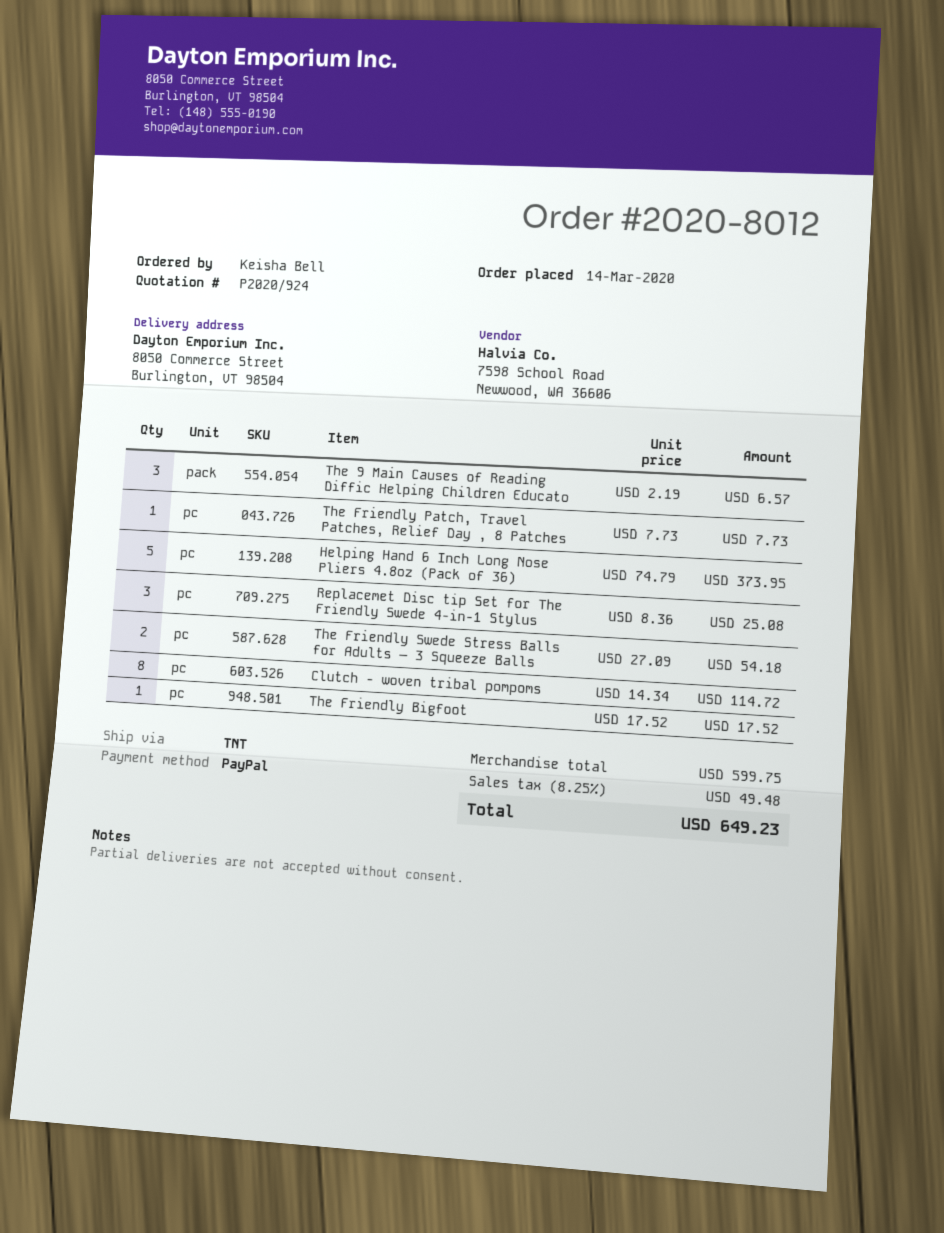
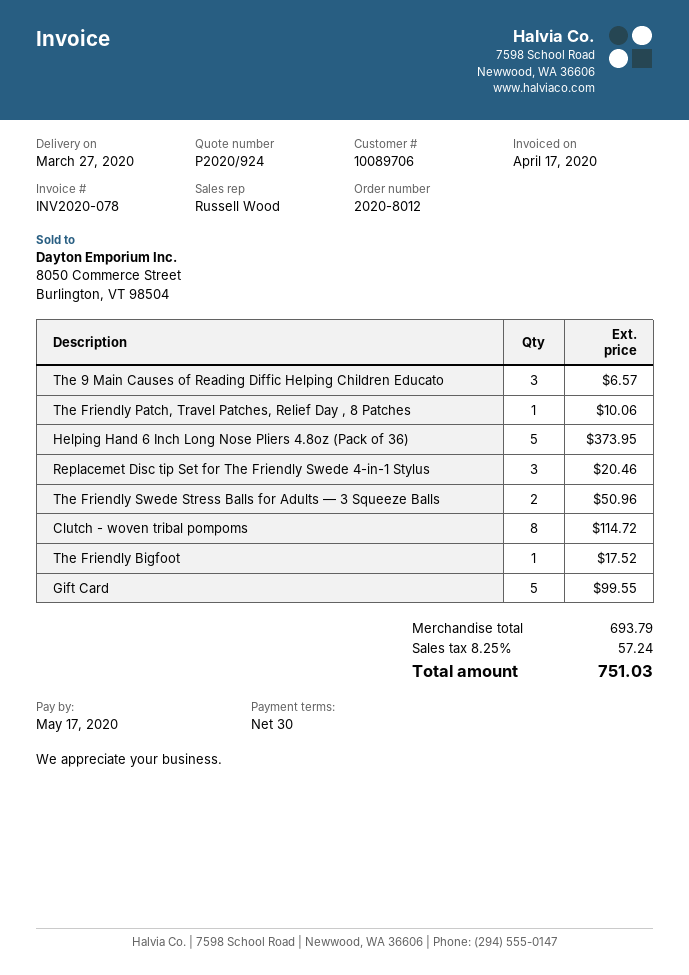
The Friendly Patch, Travel Patches, Relief Day , 8 Patches: 1 for 7.73 -> 1 for 10.06
Replacemet Disc tip Set for The Friendly Swede 4-in-1 Stylus: 3 for 25.08 -> 3 for 20.46
The Friendly Swede Stress Balls for Adults — 3 Squeeze Balls: 2 for 54.18 -> 2 for 50.96
Gift Card: none -> 5 for 99.55
subtotal: 599.75 -> 693.79
tax: 8.25% = 49.48 -> 8.25% = 57.24
total: 649.23 -> 751.03

